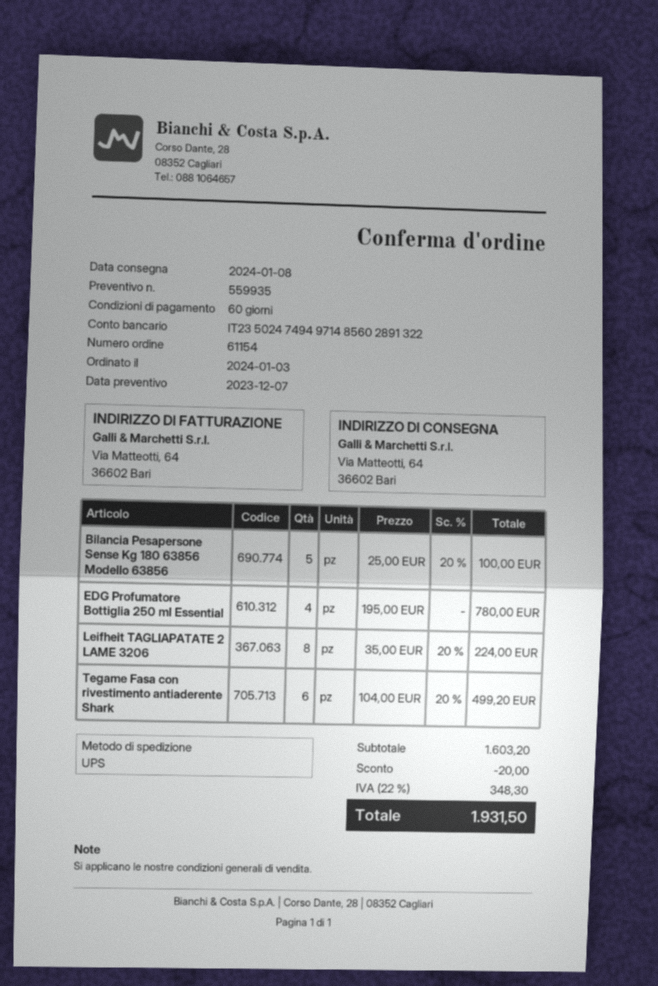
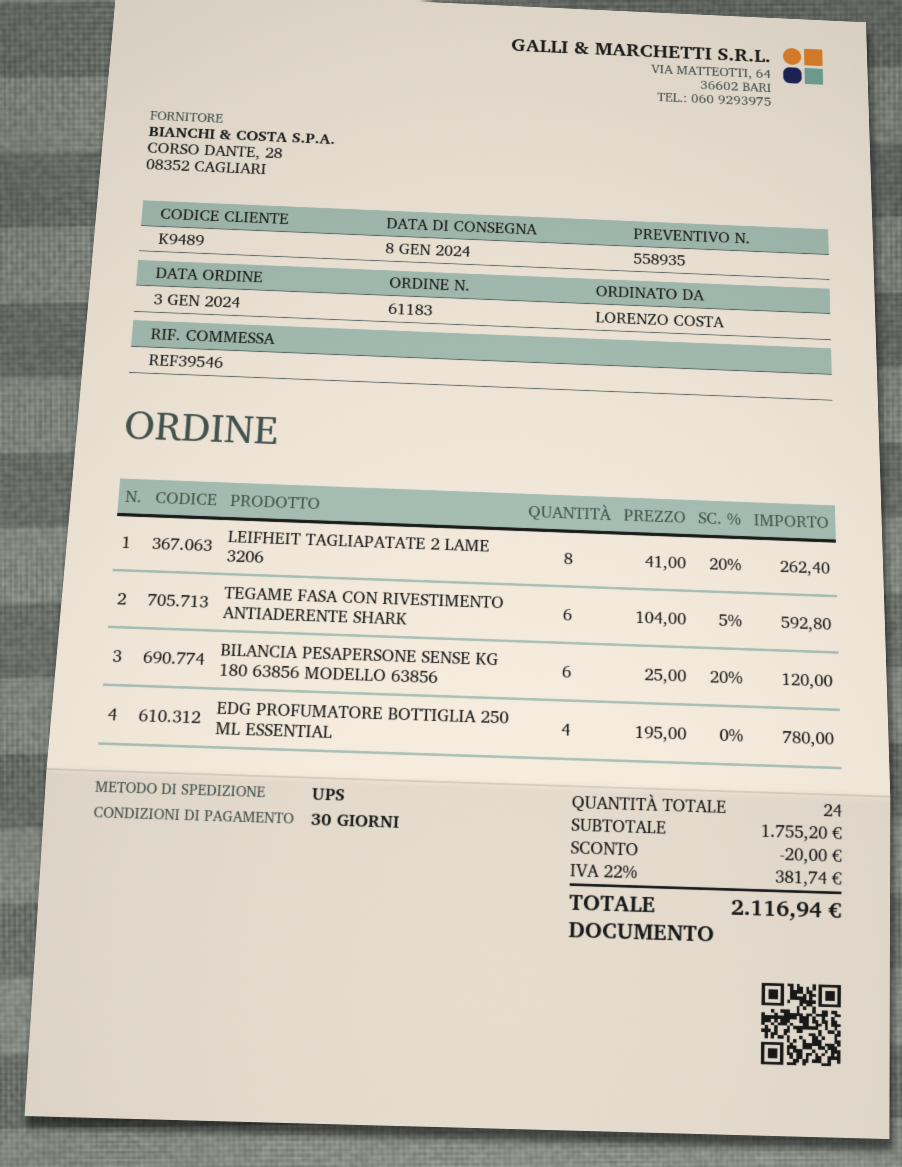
quote number: 559935 -> 558935
order number: 61154 -> 61183
payment terms: 60 days -> 30 days
Bilancia Pesapersone Sense Kg 180 63856 Modello 63856: 5 x 25.00 - 20% = 100.00 -> 6 x 25.00 - 20% = 120.00
Leifheit TAGLIAPATATE 2 LAME 3206: 8 x 35.00 - 20% = 224.00 -> 8 x 41.00 - 20% = 262.40
Tegame Fasa con rivestimento antiaderente Shark: 6 x 104.00 - 20% = 499.20 -> 6 x 104.00 - 5% = 592.80
subtotal: 1603.20 -> 1755.20
tax: 22% = 348.30 -> 22% = 381.74
total: 1931.50 -> 2116.94

